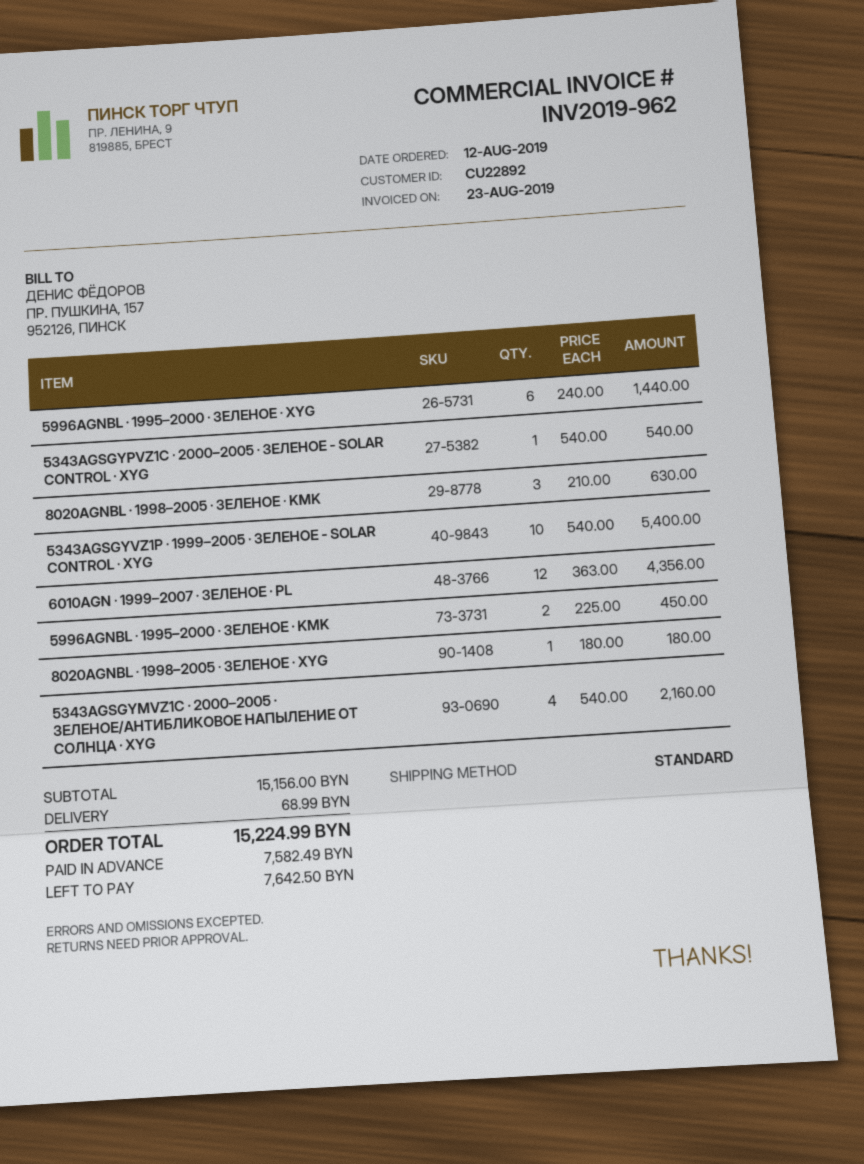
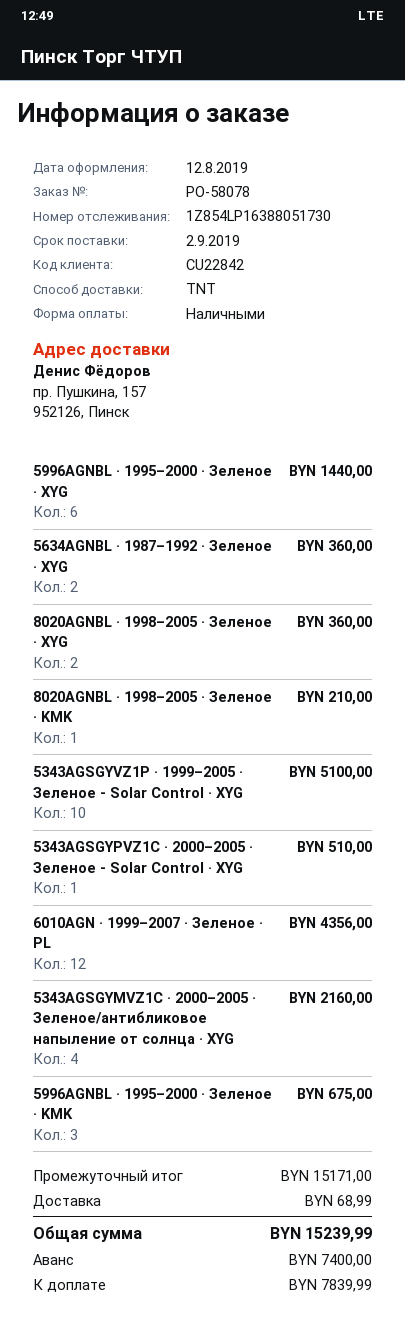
customer number: CU22892 -> CU22842
shipping method: standard -> TNT
5343AGSGYPVZ1C · 2000–2005 · ЗЕЛЕНОЕ - SOLAR CONTROL · XYG: 1 for 540.00 -> 1 for 510.00
8020AGNBL · 1998–2005 · ЗЕЛЕНОЕ · KMK: 3 for 630.00 -> 1 for 210.00
5343AGSGYVZ1P · 1999–2005 · ЗЕЛЕНОЕ - SOLAR CONTROL · XYG: 10 for 5400.00 -> 10 for 5100.00
5996AGNBL · 1995–2000 · ЗЕЛЕНОЕ · KMK: 2 for 450.00 -> 3 for 675.00
8020AGNBL · 1998–2005 · ЗЕЛЕНОЕ · XYG: 1 for 180.00 -> 2 for 360.00
5634AGNBL · 1987–1992 · Зеленое · XYG: none -> 2 for 360.00
subtotal: 15156.00 -> 15171.00
total: 15224.99 -> 15239.99
deposit: 7582.49 -> 7400.00
balance: 7642.50 -> 7839.99

